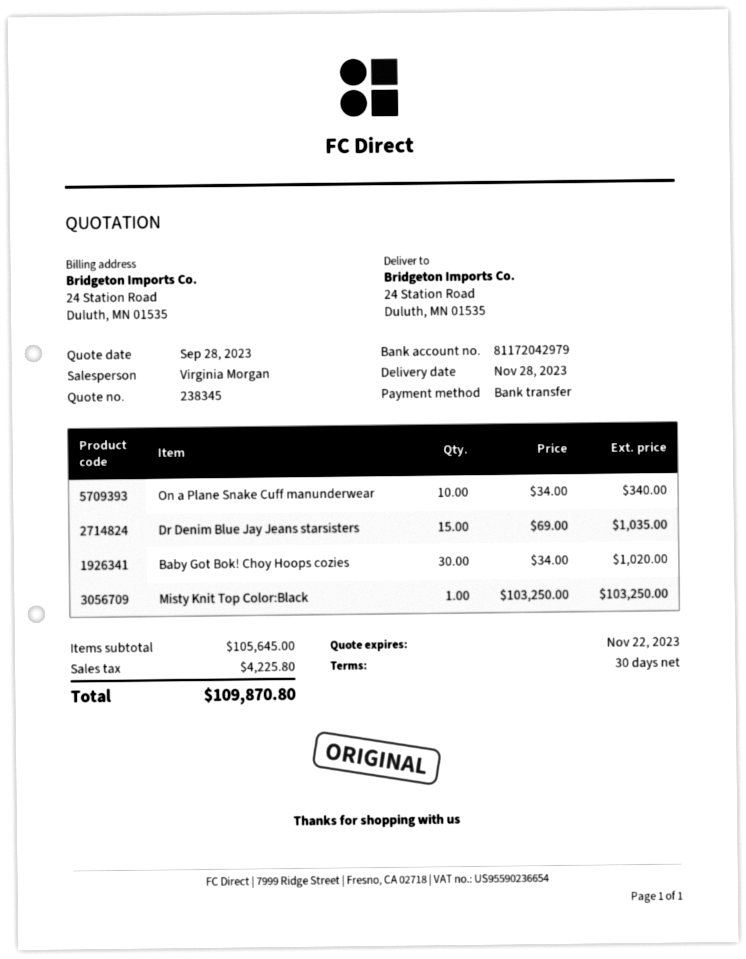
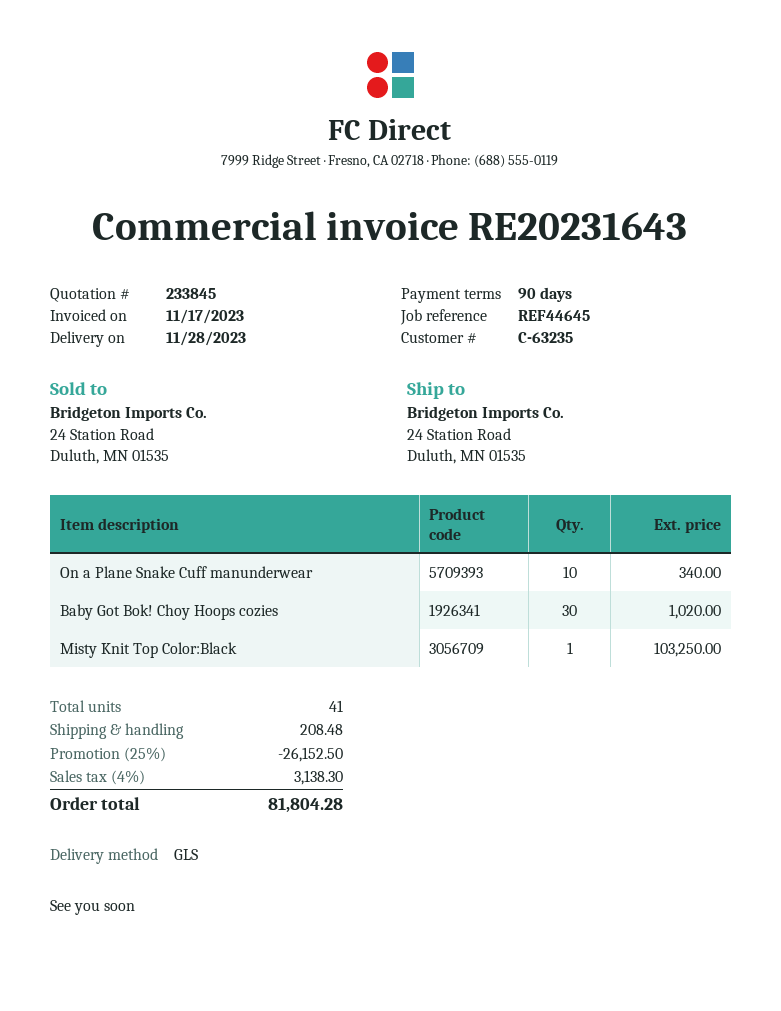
quote number: 238345 -> 233845
payment terms: 30 days -> 90 days
Dr Denim Blue Jay Jeans starsisters: 15 for 1035.00 -> none
discount: none -> 25% = 26152.50
shipping: none -> 208.48
tax: 4225.80 -> 3138.30
total: 109870.80 -> 81804.28

